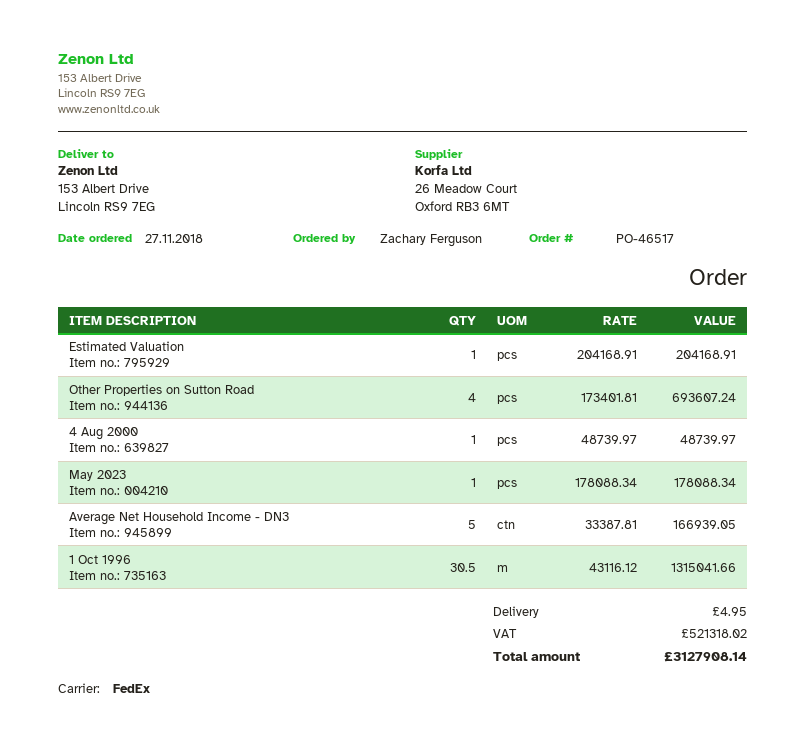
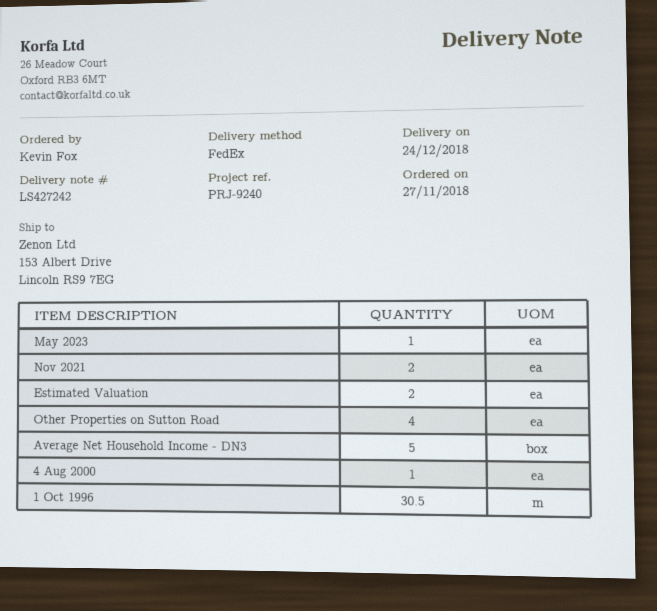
ordered by: Zachary Ferguson -> Kevin Fox
Estimated Valuation: 1 -> 2
Nov 2021: none -> 2

